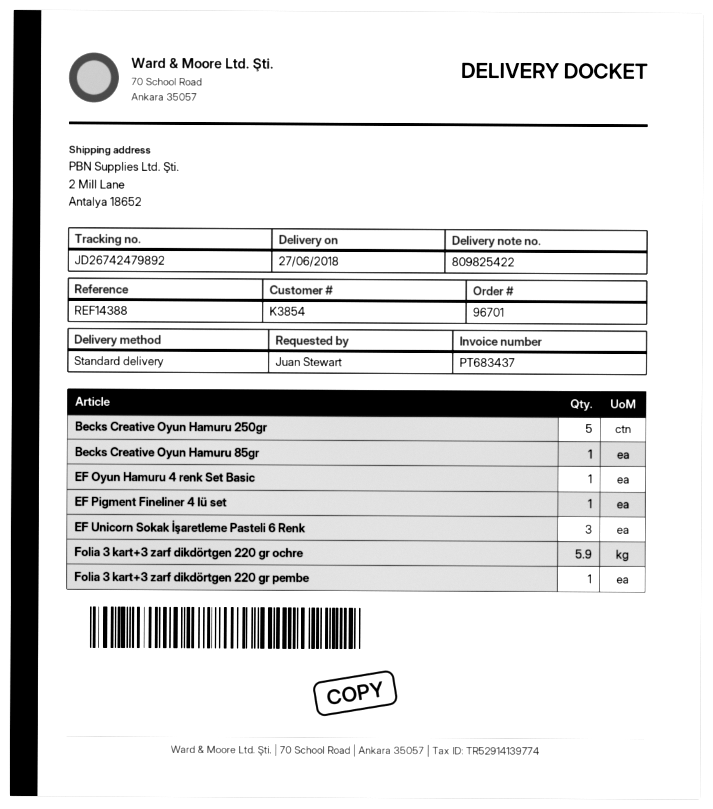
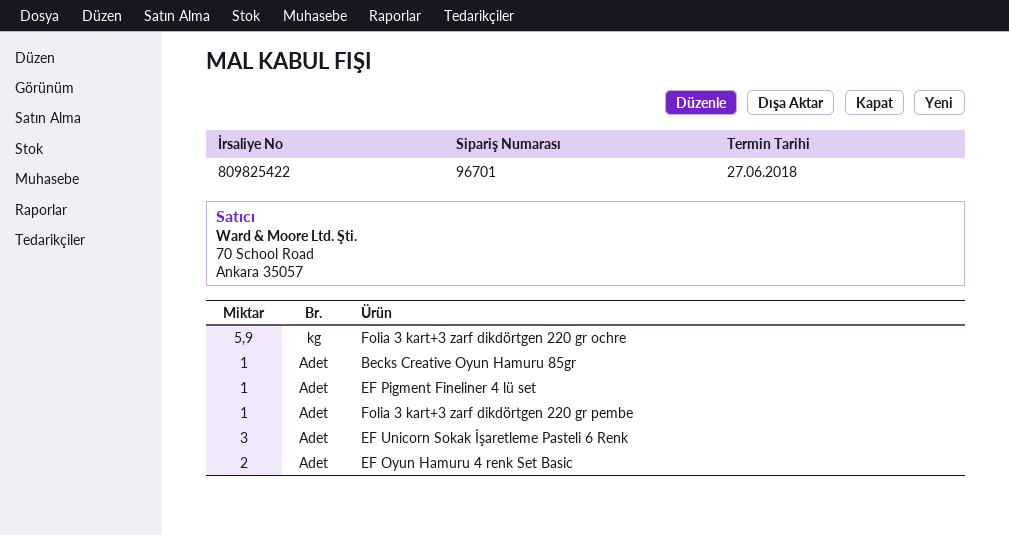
Becks Creative Oyun Hamuru 250gr: 5 -> none
EF Oyun Hamuru 4 renk Set Basic: 1 -> 2

